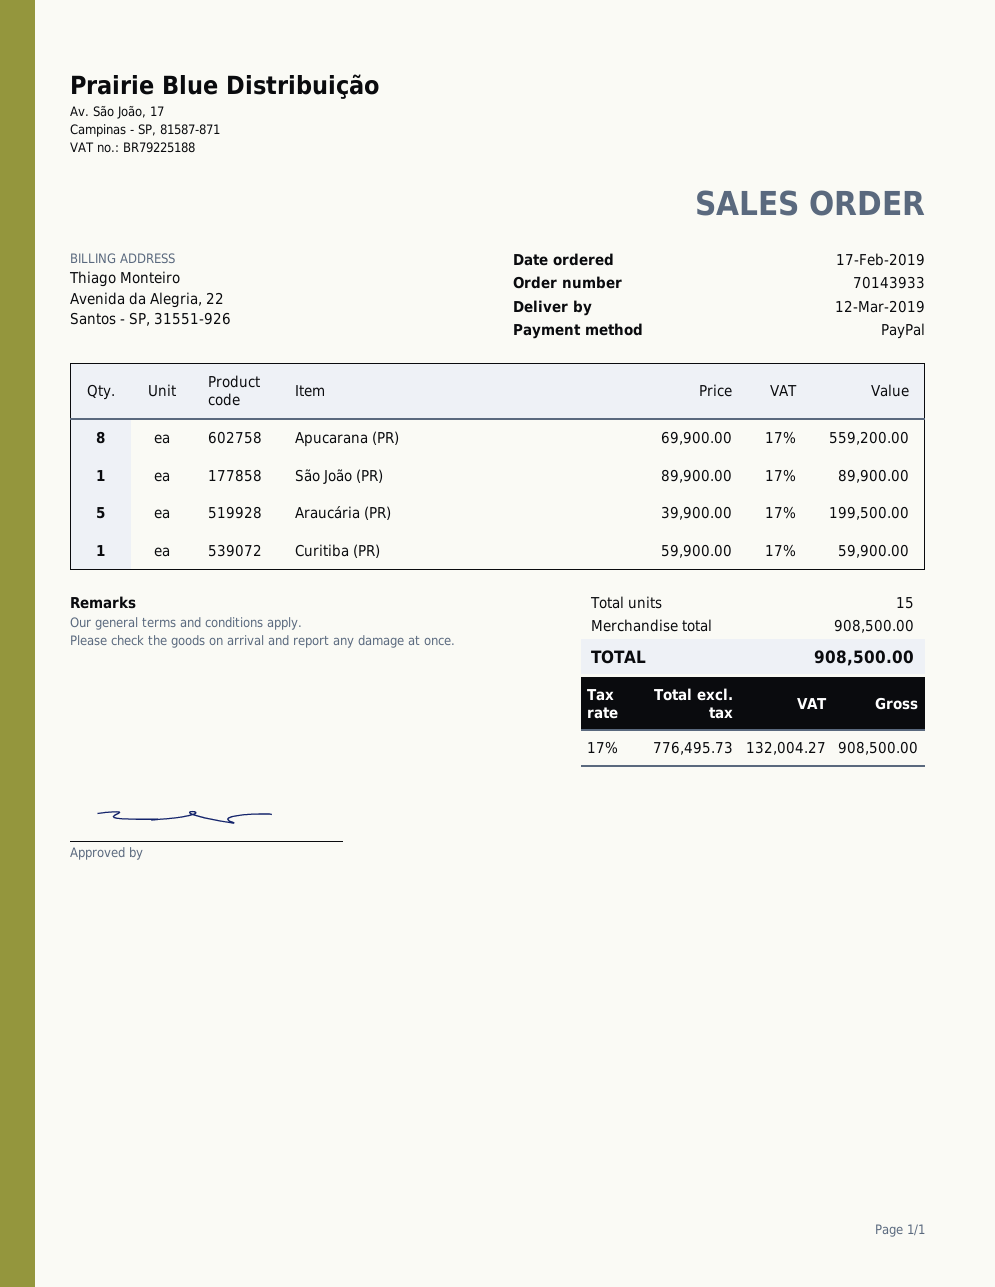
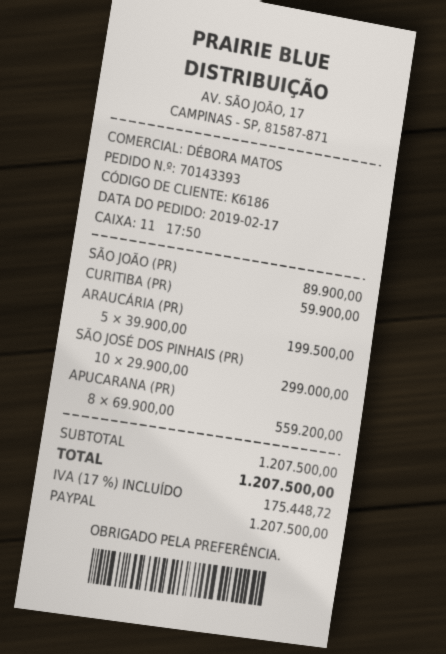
order number: 70143933 -> 70143393
SÃO JOSÉ DOS PINHAIS (PR): none -> 10 x 29900.00 = 299000.00
subtotal: 908500.00 -> 1207500.00
tax: 17% = 132004.27 -> 17% = 175448.72
total: 908500.00 -> 1207500.00

